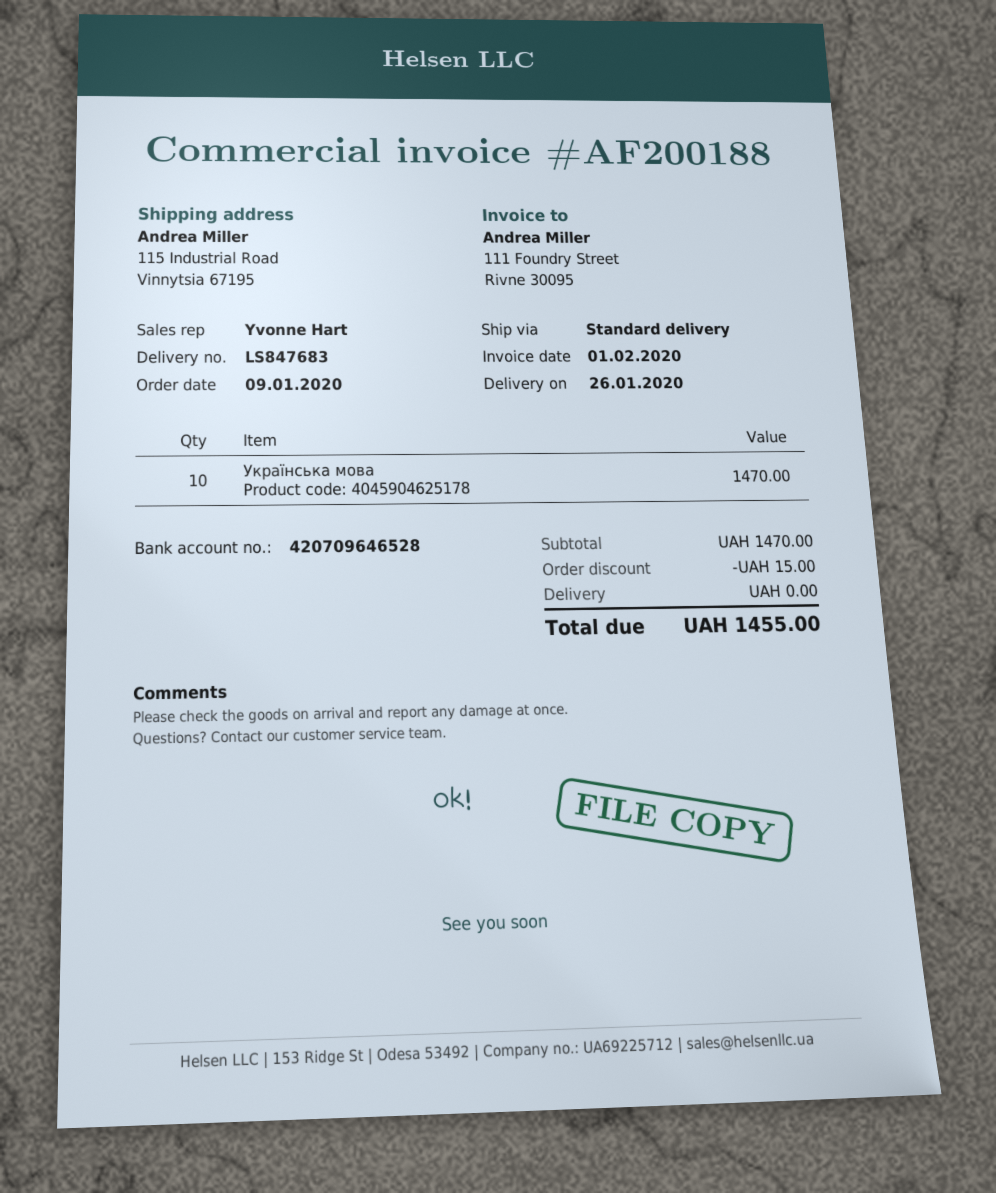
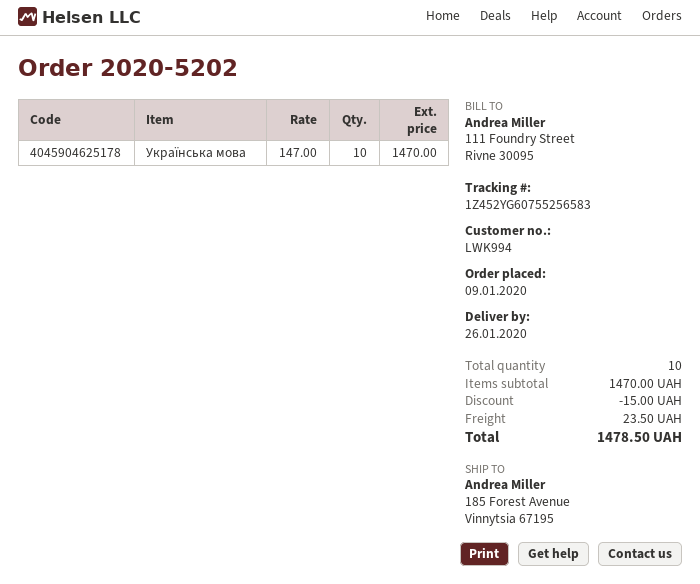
ship to: 115 Industrial Road, Vinnytsia 67195 -> 185 Forest Avenue, Vinnytsia 67195
shipping: 0.00 -> 23.50
total: 1455.00 -> 1478.50

